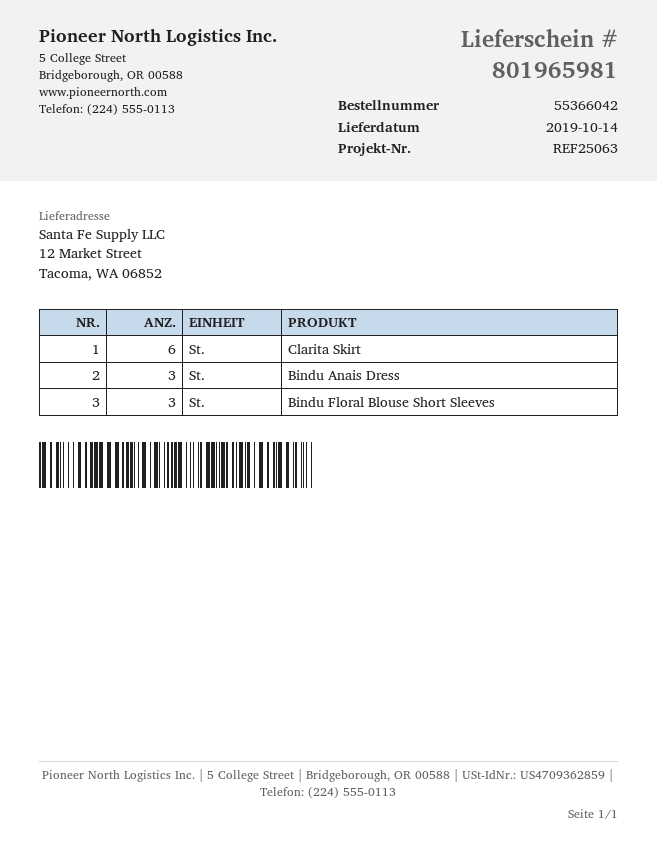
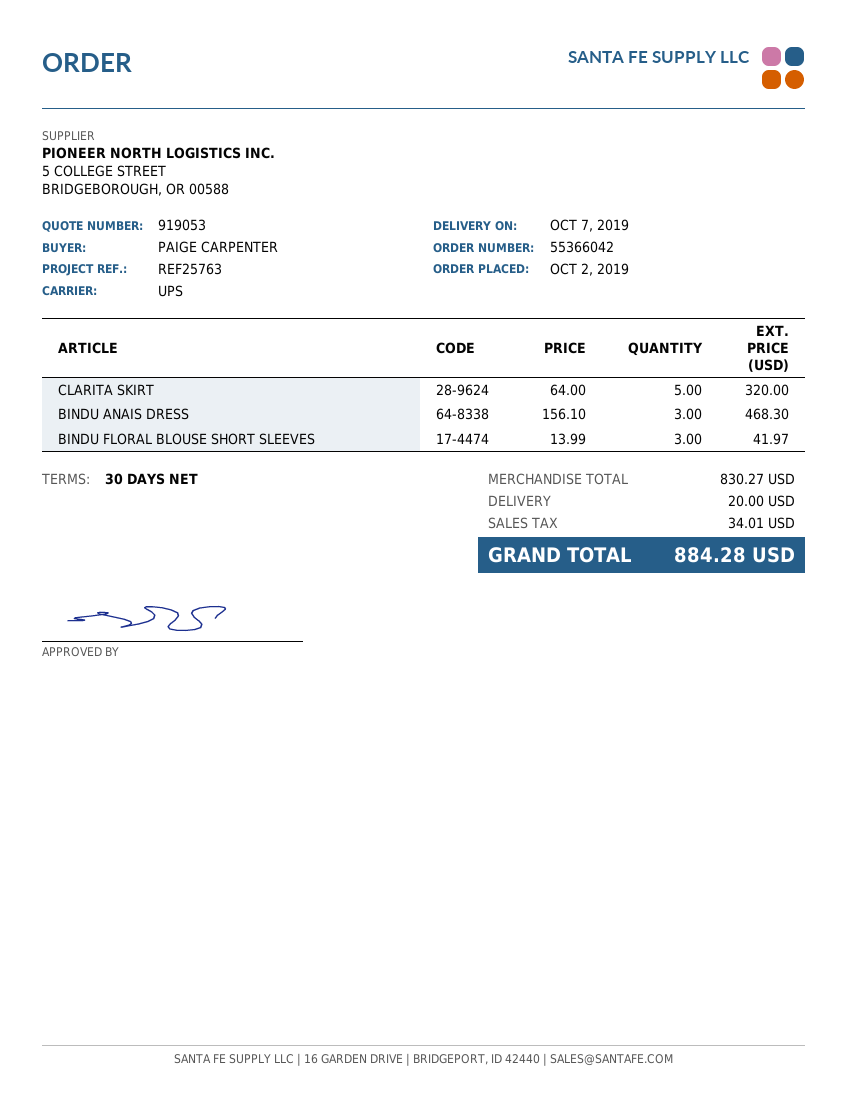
delivery date: 2019-10-14 -> 2019-10-07
reference: REF25063 -> REF25763
Clarita Skirt: 6 -> 5

